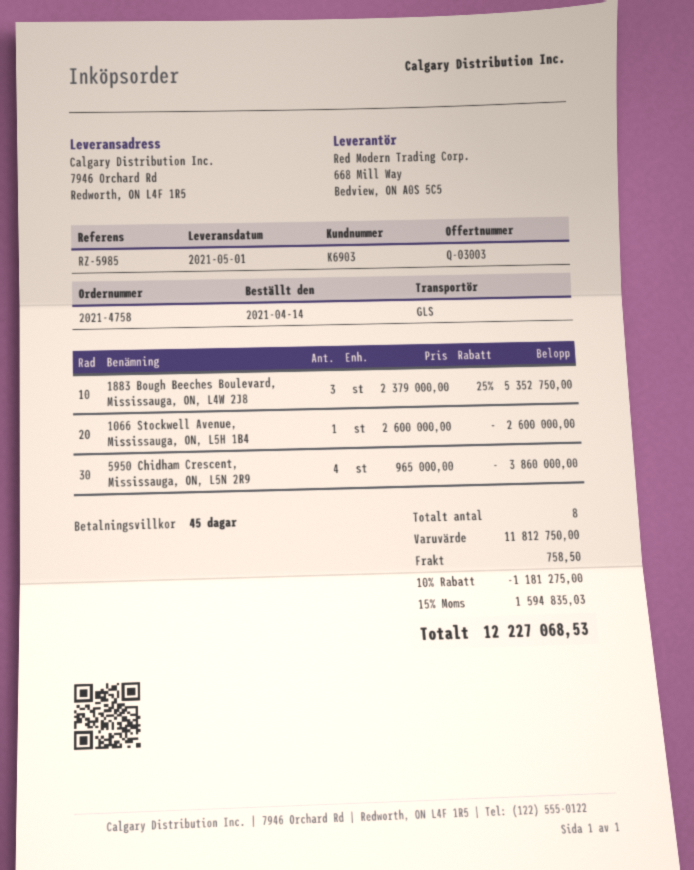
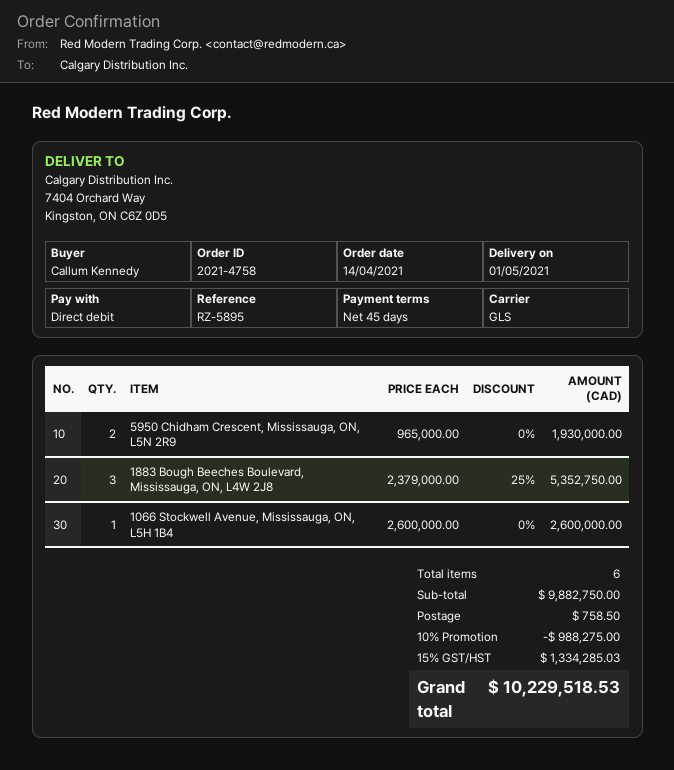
reference: RZ-5985 -> RZ-5895
ship to: 7946 Orchard Rd, Redworth, ON L4F 1R5 -> 7404 Orchard Way, Kingston, ON C6Z 0D5
5950 Chidham Crescent, Mississauga, ON, L5N 2R9: 4 x 965000.00 = 3860000.00 -> 2 x 965000.00 = 1930000.00
total quantity: 8 -> 6
subtotal: 11812750.00 -> 9882750.00
discount: 10% = 1181275.00 -> 10% = 988275.00
tax: 15% = 1594835.03 -> 15% = 1334285.03
total: 12227068.53 -> 10229518.53

